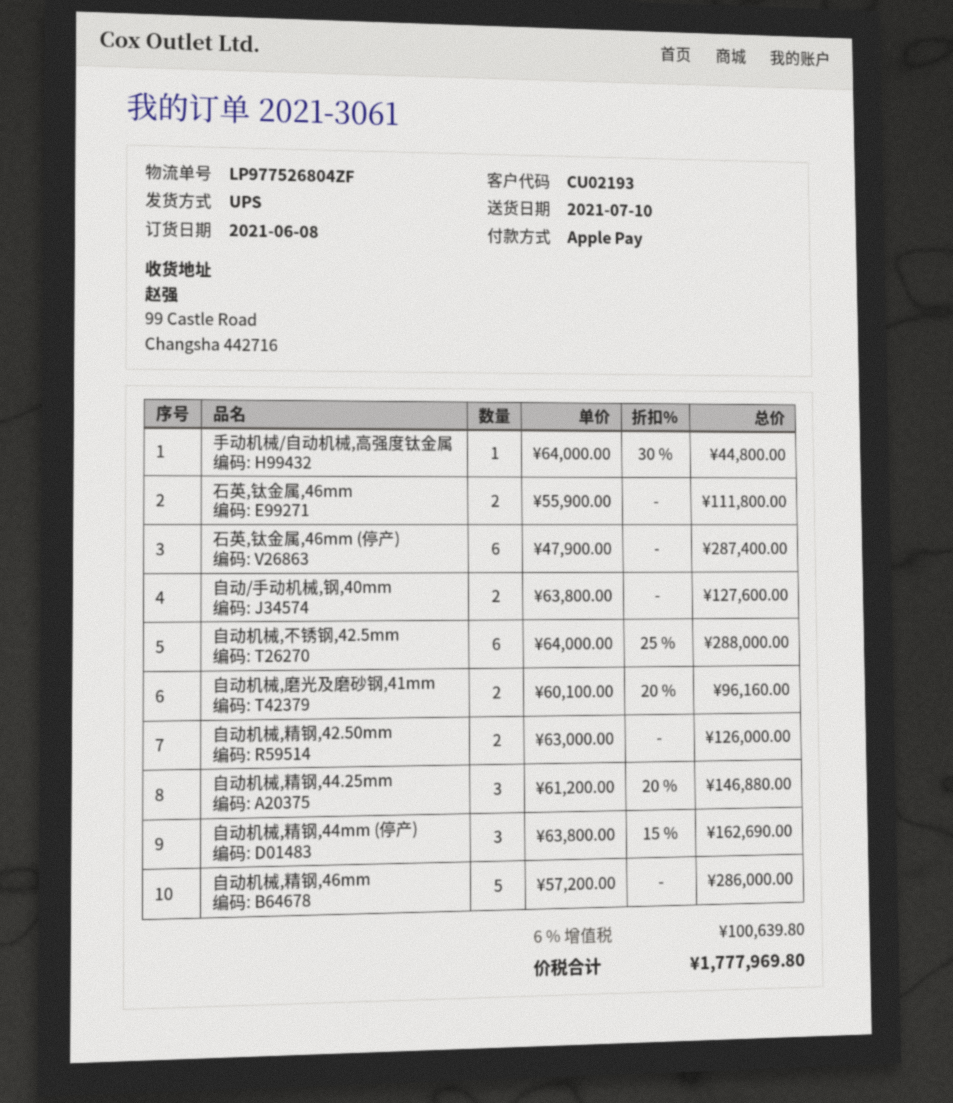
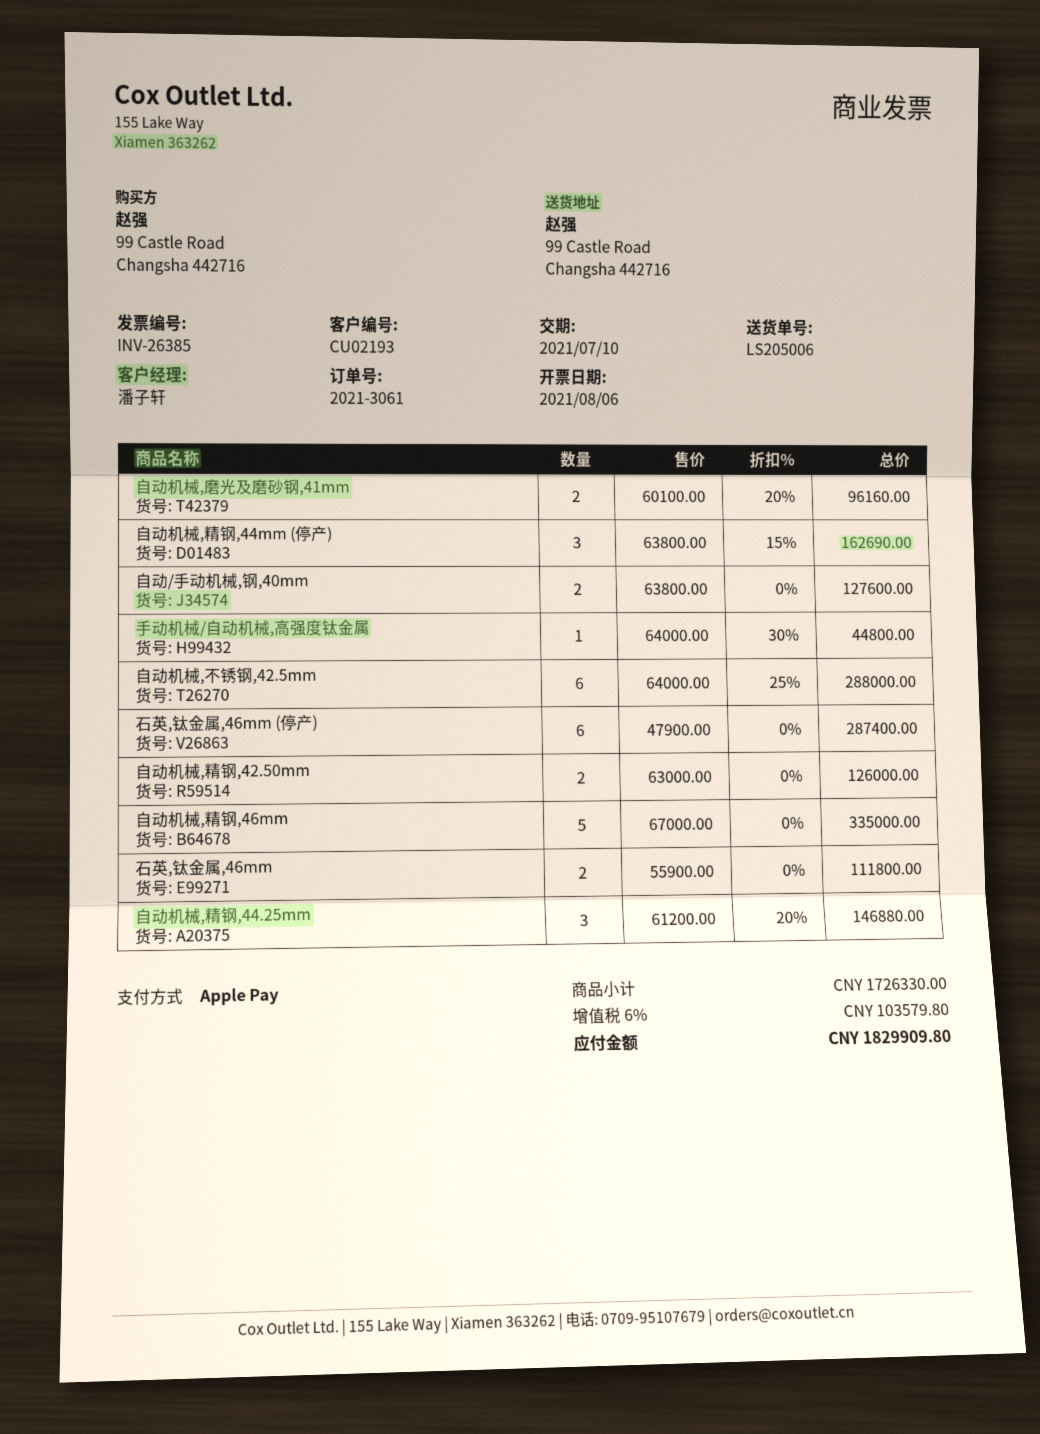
自动机械,精钢,46mm: 5 x 57200.00 = 286000.00 -> 5 x 67000.00 = 335000.00
tax: 6% = 100639.80 -> 6% = 103579.80
total: 1777969.80 -> 1829909.80

